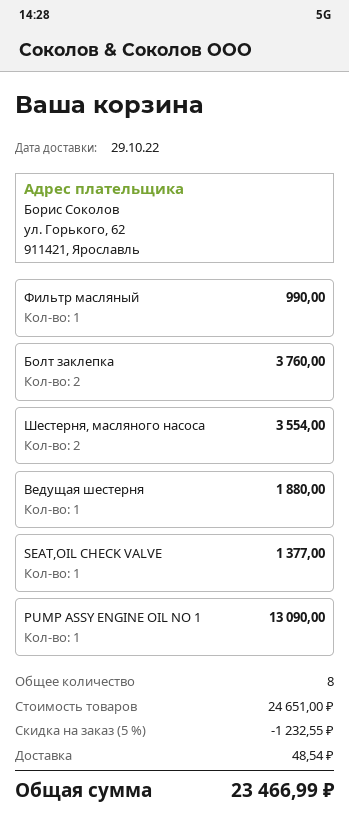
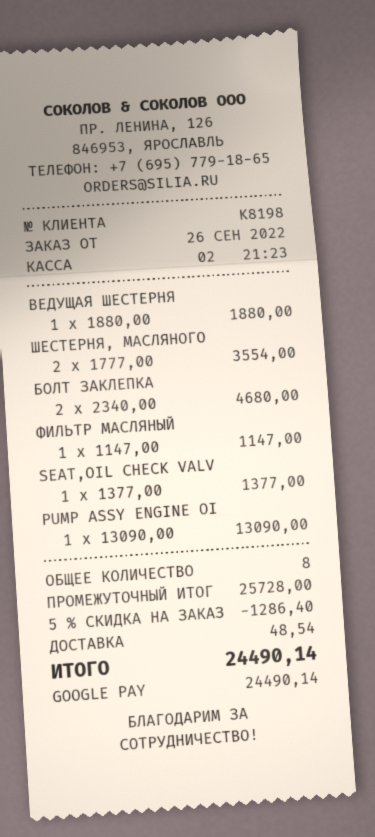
Фильтр масляный: 1 for 990.00 -> 1 for 1147.00
Болт заклепка: 2 for 3760.00 -> 2 for 4680.00
subtotal: 24651.00 -> 25728.00
discount: 5% = 1232.55 -> 5% = 1286.40
total: 23466.99 -> 24490.14

